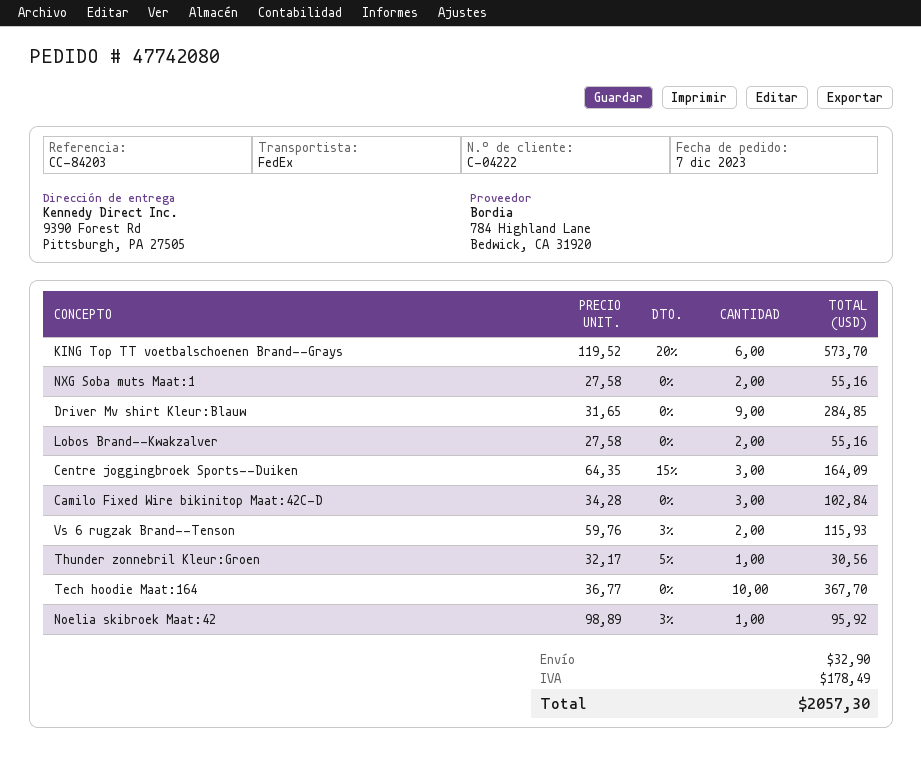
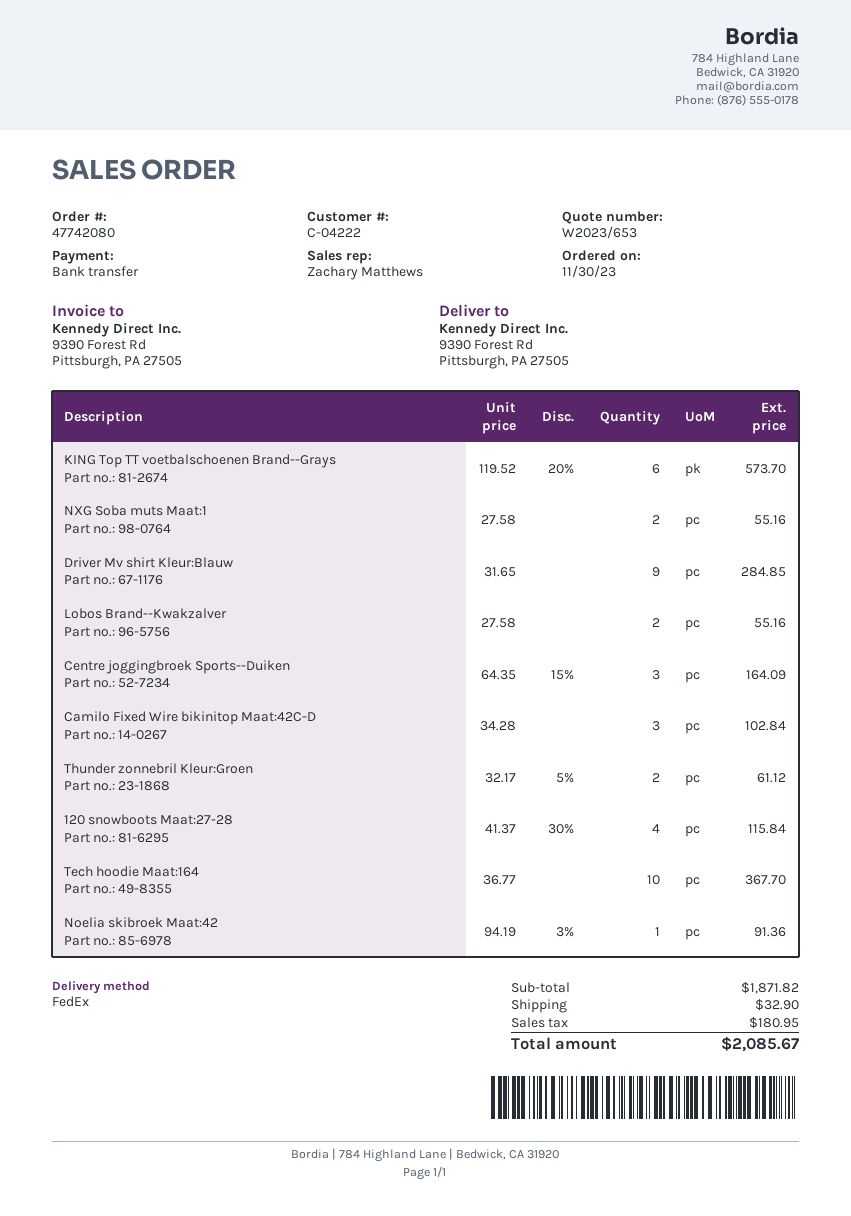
order date: 2023-12-07 -> 2023-11-30
Vs 6 rugzak Brand--Tenson: 2 x 59.76 - 3% = 115.93 -> none
Thunder zonnebril Kleur:Groen: 1 x 32.17 - 5% = 30.56 -> 2 x 32.17 - 5% = 61.12
Noelia skibroek Maat:42: 1 x 98.89 - 3% = 95.92 -> 1 x 94.19 - 3% = 91.36
120 snowboots Maat:27-28: none -> 4 x 41.37 - 30% = 115.84
tax: 178.49 -> 180.95
total: 2057.30 -> 2085.67

